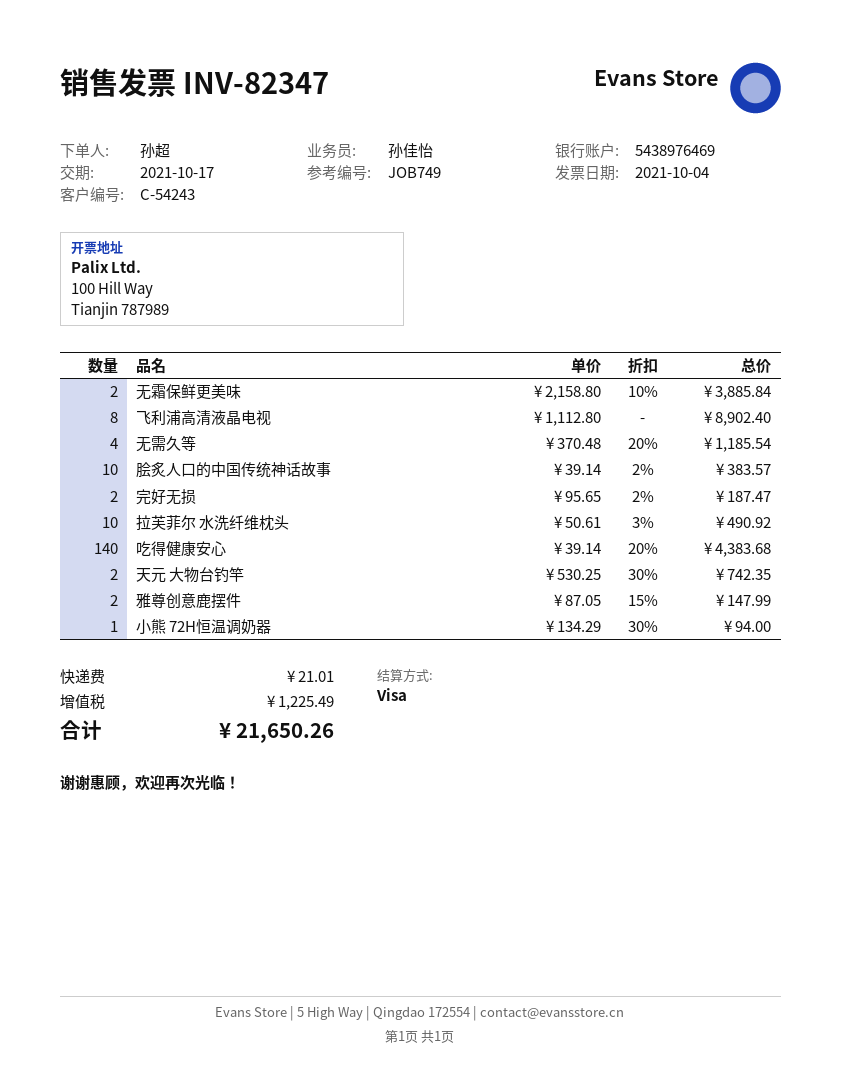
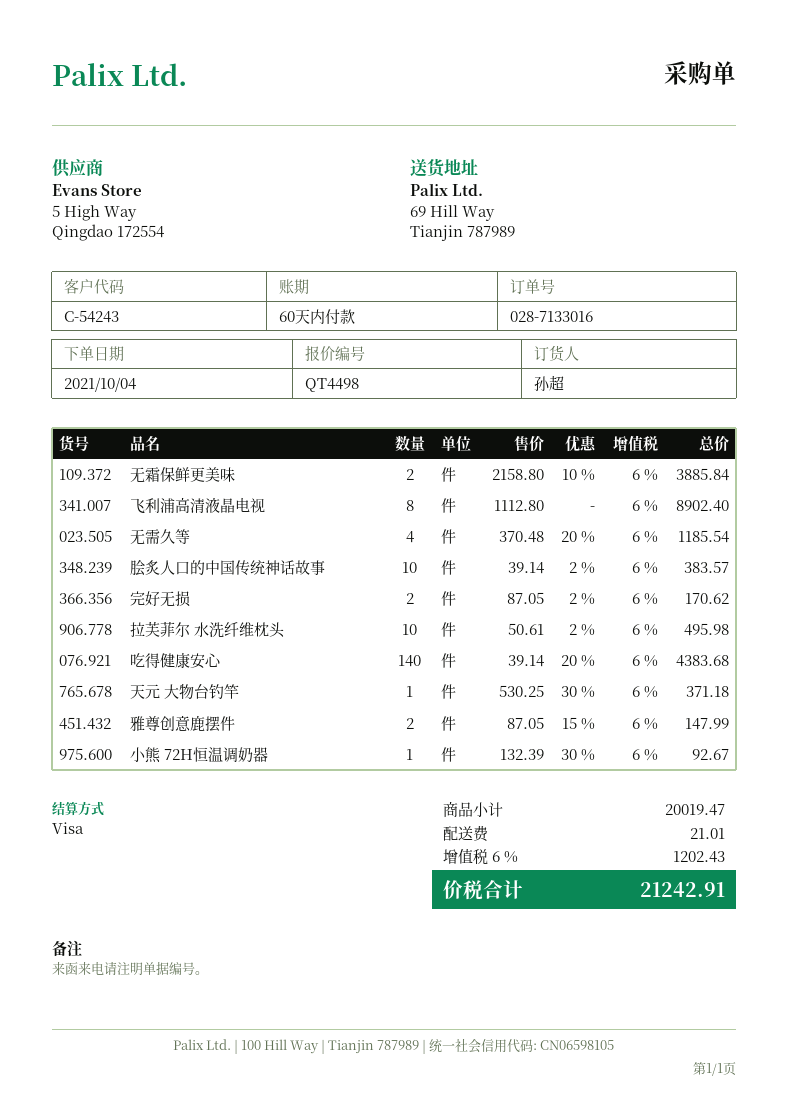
完好无损: 2 x 95.65 - 2% = 187.47 -> 2 x 87.05 - 2% = 170.62
拉芙菲尔 水洗纤维枕头: 10 x 50.61 - 3% = 490.92 -> 10 x 50.61 - 2% = 495.98
天元 大物台钓竿: 2 x 530.25 - 30% = 742.35 -> 1 x 530.25 - 30% = 371.18
小熊 72H恒温调奶器: 1 x 134.29 - 30% = 94.00 -> 1 x 132.39 - 30% = 92.67
tax: 1225.49 -> 1202.43
total: 21650.26 -> 21242.91

